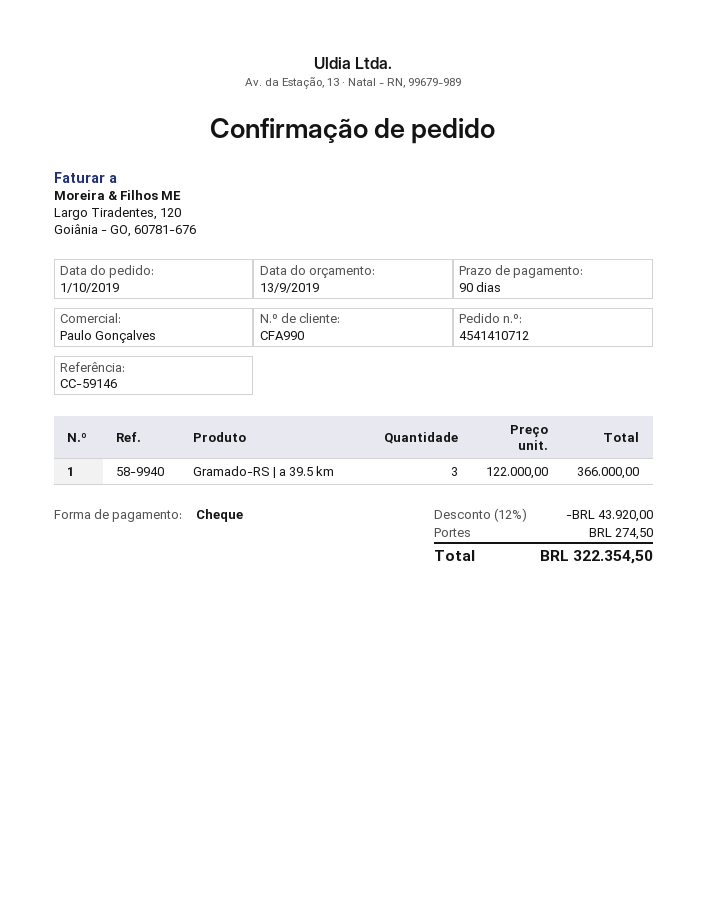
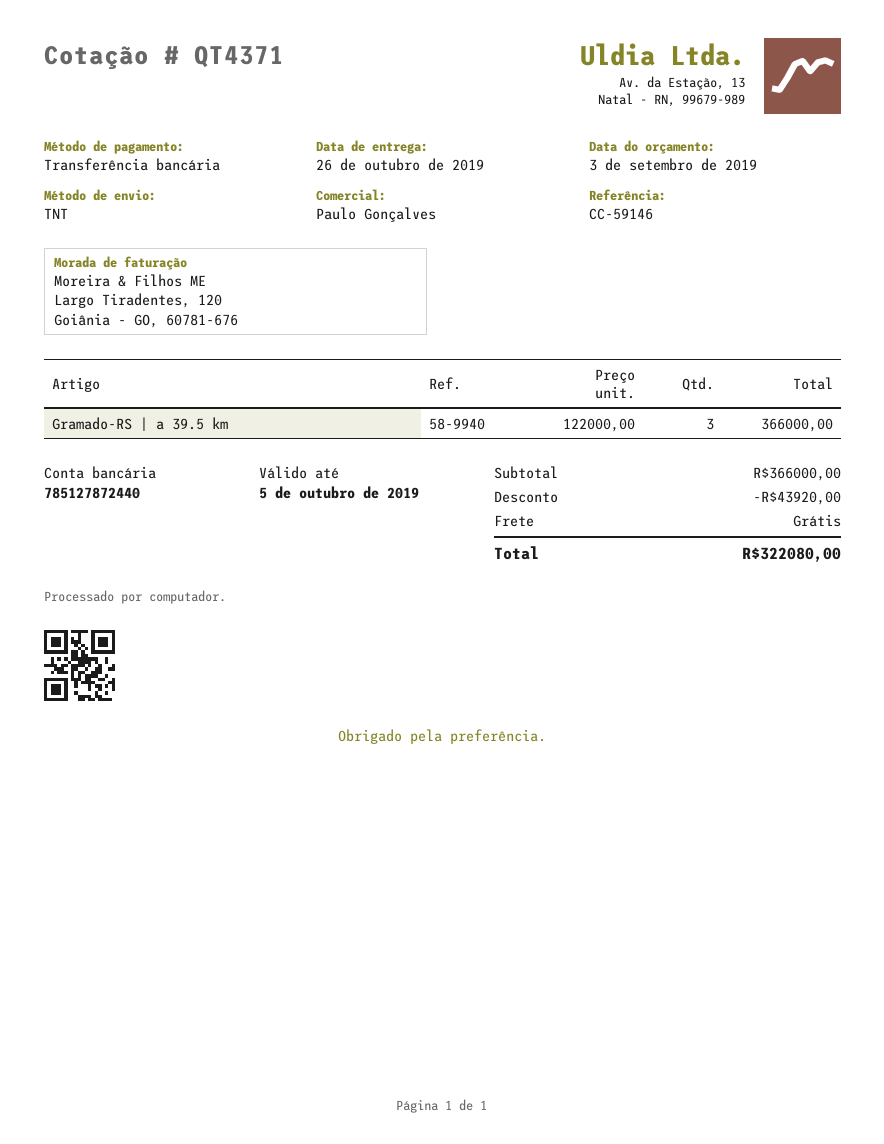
quote date: 2019-09-13 -> 2019-09-03
payment method: cheque -> bank transfer
shipping: 274.50 -> 0.00
total: 322354.50 -> 322080.00

